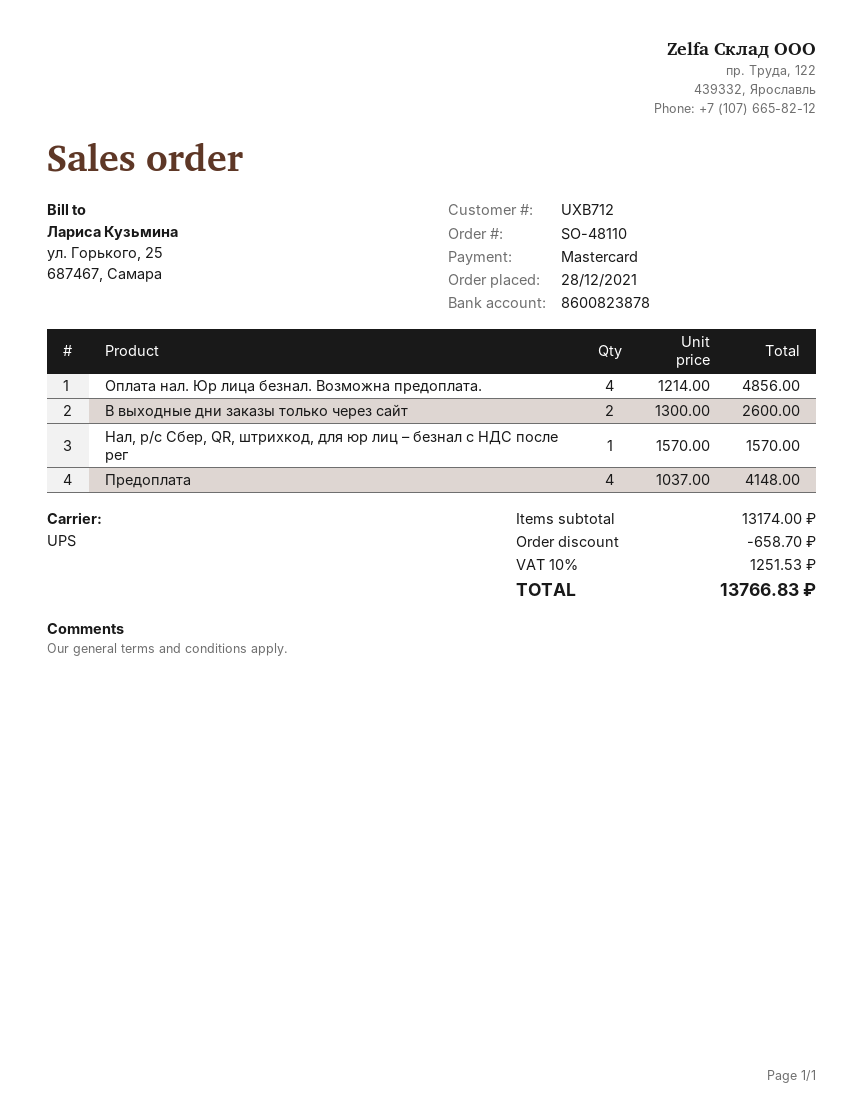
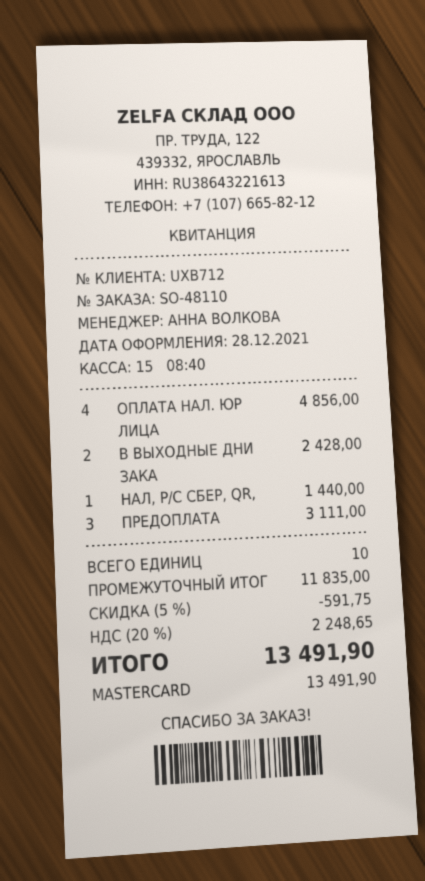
В выходные дни заказы только через сайт: 2 for 2600.00 -> 2 for 2428.00
Нал, р/с Сбер, QR, штрихкод, для юр лиц – безнал с НДС после рег: 1 for 1570.00 -> 1 for 1440.00
Предоплата: 4 for 4148.00 -> 3 for 3111.00
subtotal: 13174.00 -> 11835.00
discount: 658.70 -> 591.75
tax: 10% = 1251.53 -> 20% = 2248.65
total: 13766.83 -> 13491.90

